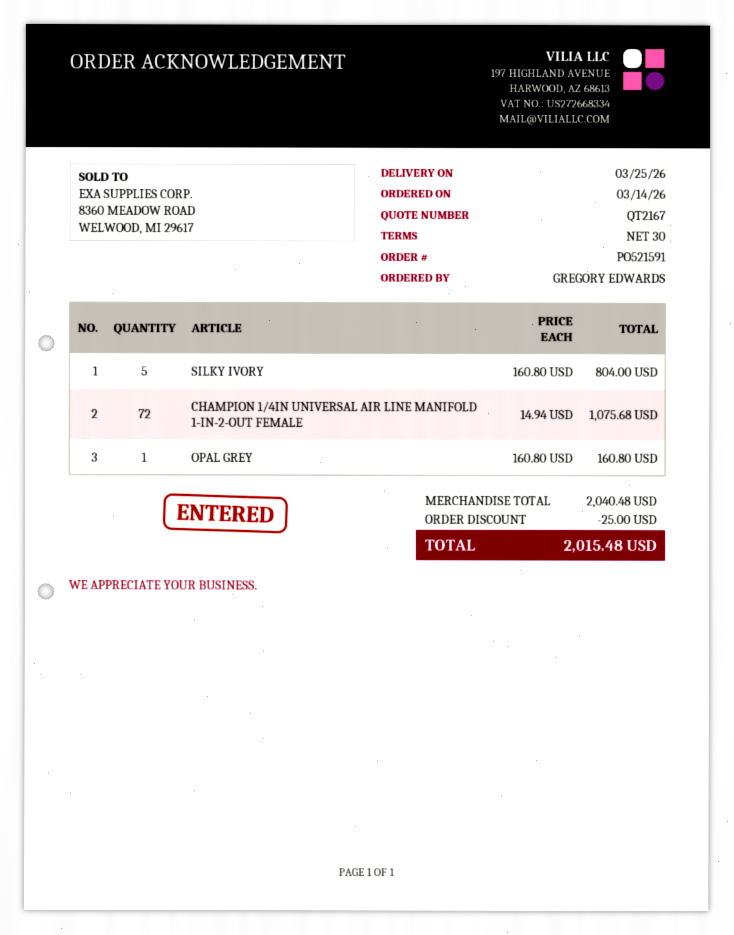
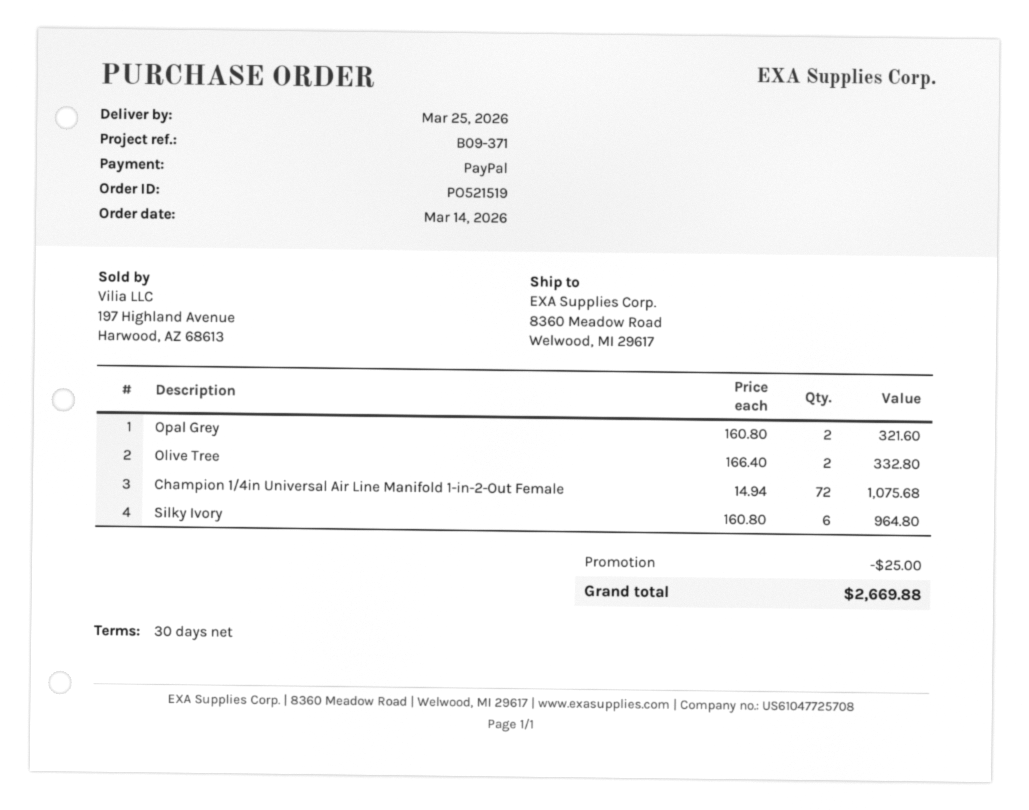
order number: PO521591 -> PO521519
SILKY IVORY: 5 x 160.80 = 804.00 -> 6 x 160.80 = 964.80
OPAL GREY: 1 x 160.80 = 160.80 -> 2 x 160.80 = 321.60
Olive Tree: none -> 2 x 166.40 = 332.80
total: 2015.48 -> 2669.88

